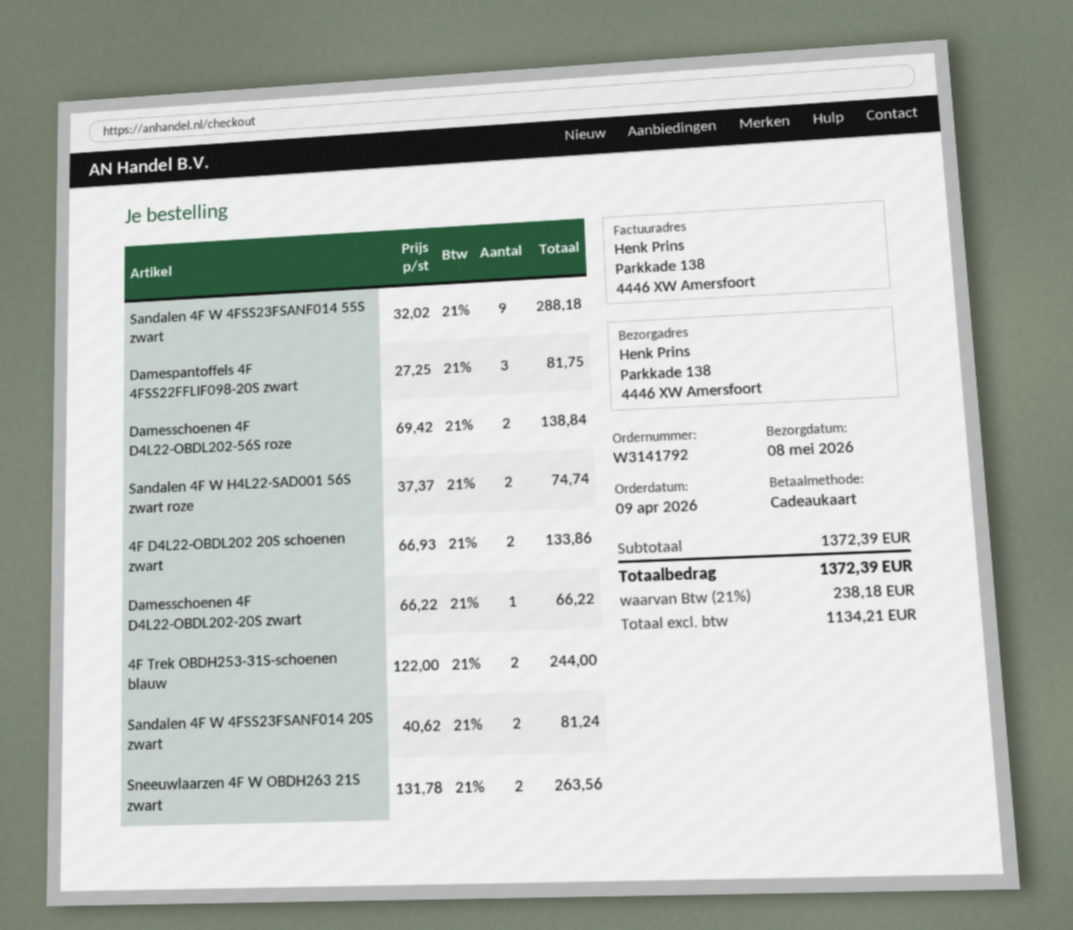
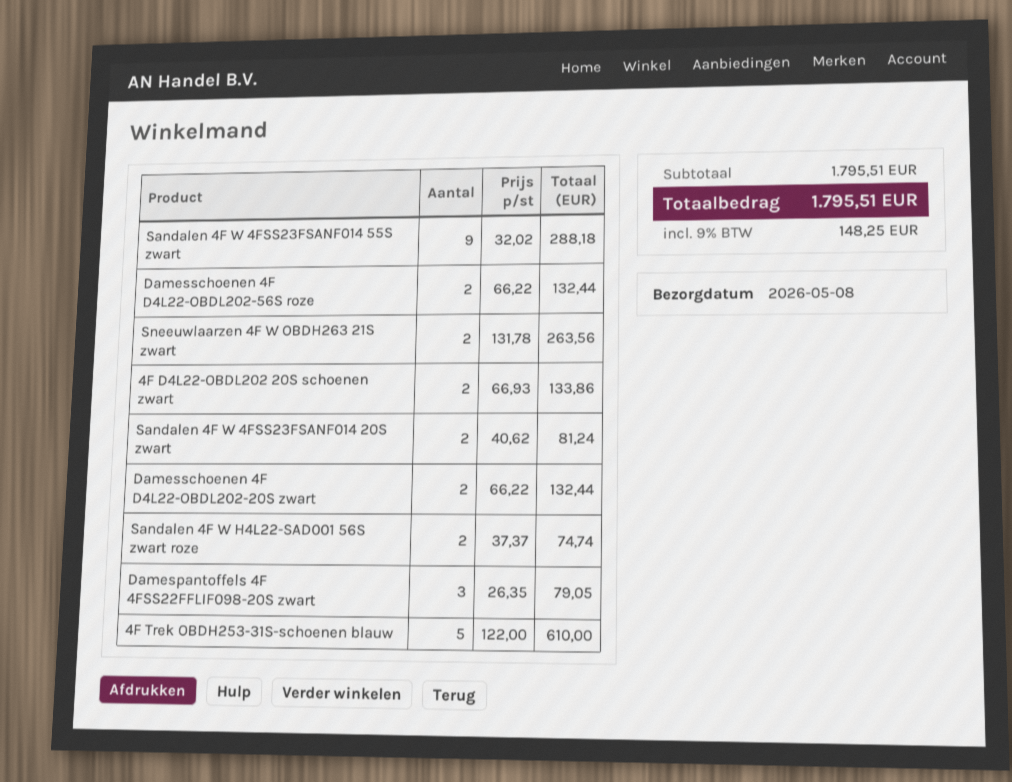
Damespantoffels 4F 4FSS22FFLIF098-20S zwart: 3 x 27.25 = 81.75 -> 3 x 26.35 = 79.05
Damesschoenen 4F D4L22-OBDL202-56S roze: 2 x 69.42 = 138.84 -> 2 x 66.22 = 132.44
Damesschoenen 4F D4L22-OBDL202-20S zwart: 1 x 66.22 = 66.22 -> 2 x 66.22 = 132.44
4F Trek OBDH253-31S-schoenen blauw: 2 x 122.00 = 244.00 -> 5 x 122.00 = 610.00
subtotal: 1372.39 -> 1795.51
tax: 21% = 238.18 -> 9% = 148.25
total: 1372.39 -> 1795.51

